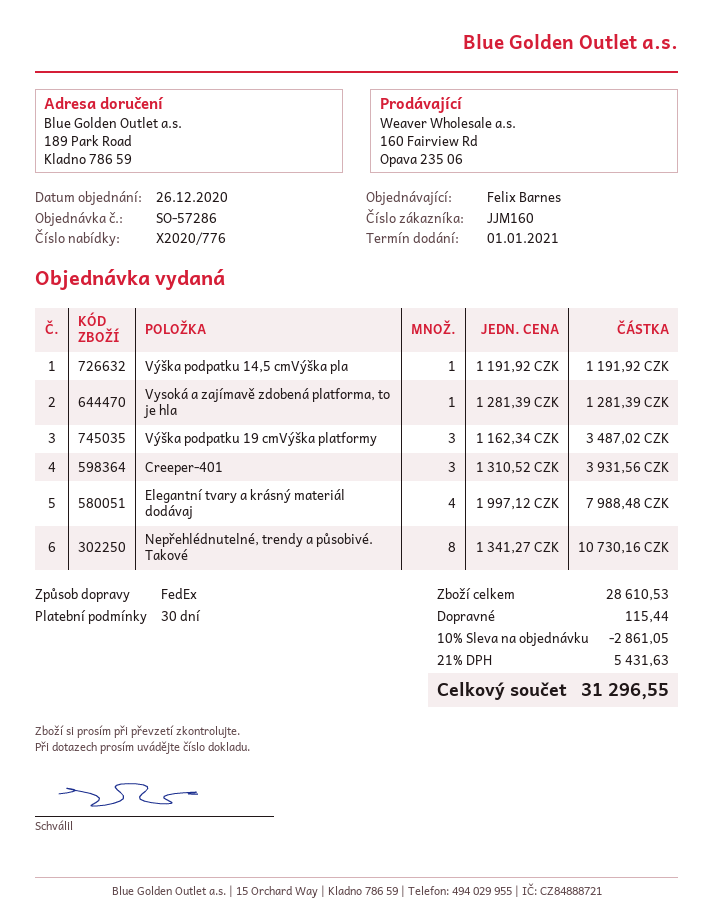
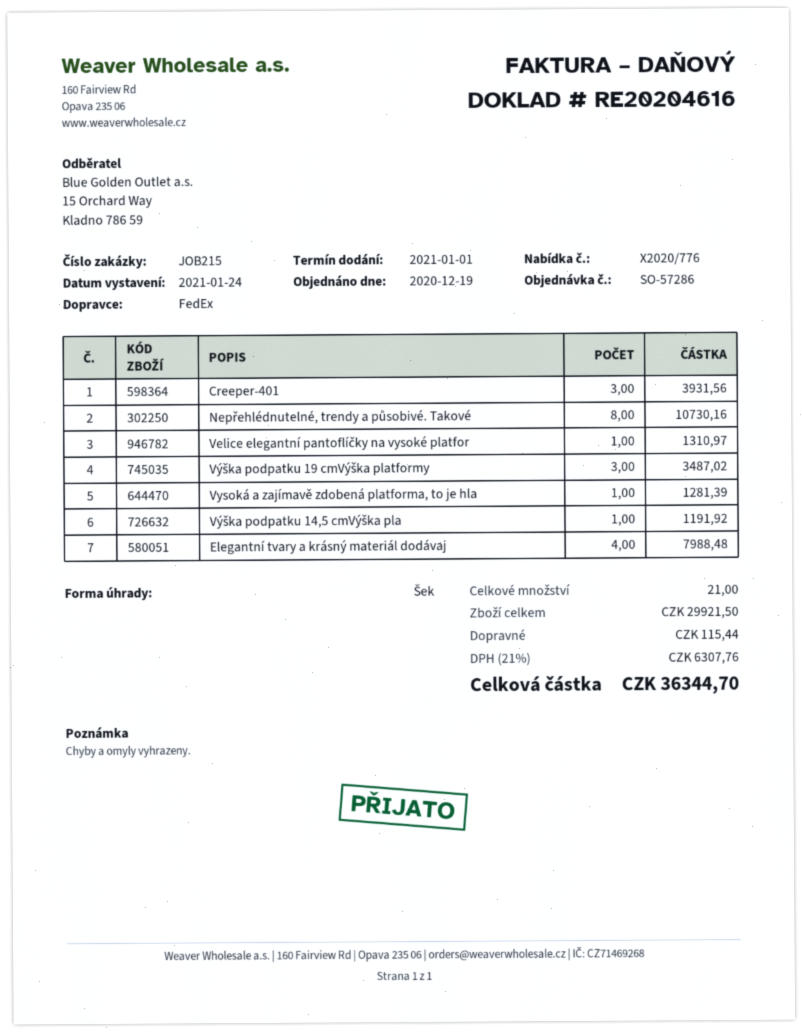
order date: 2020-12-26 -> 2020-12-19
Velice elegantní pantoflíčky na vysoké platfor: none -> 1 for 1310.97
subtotal: 28610.53 -> 29921.50
discount: 10% = 2861.05 -> none
tax: 21% = 5431.63 -> 21% = 6307.76
total: 31296.55 -> 36344.70

